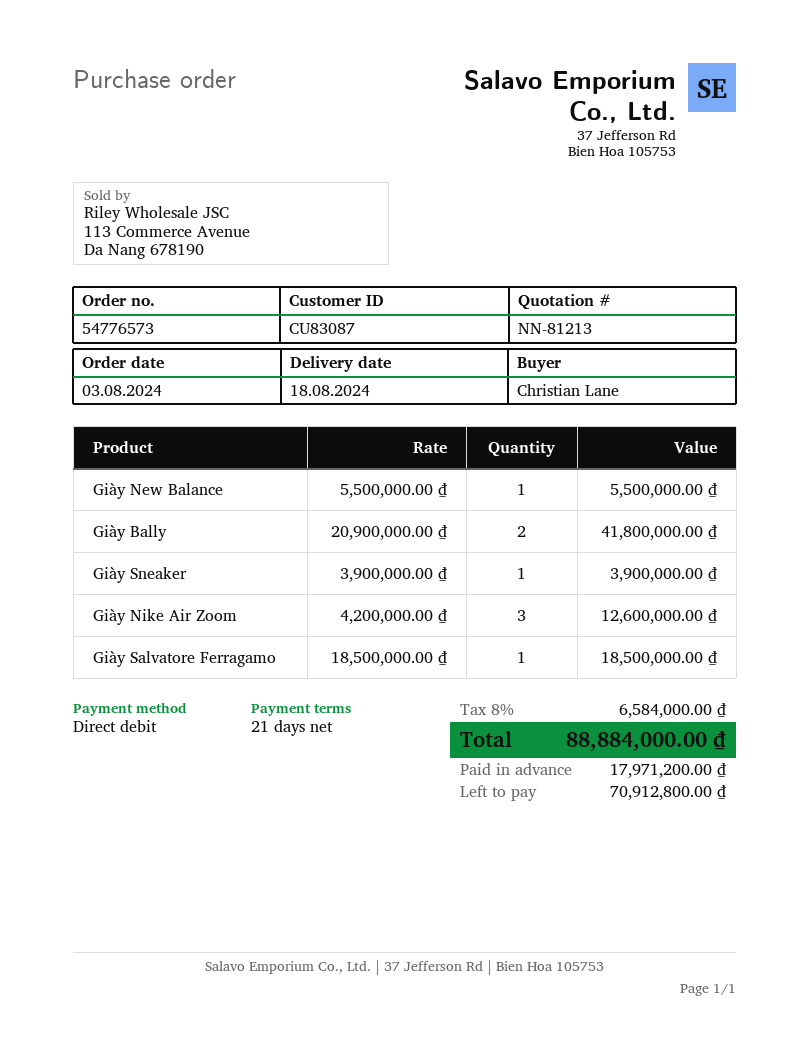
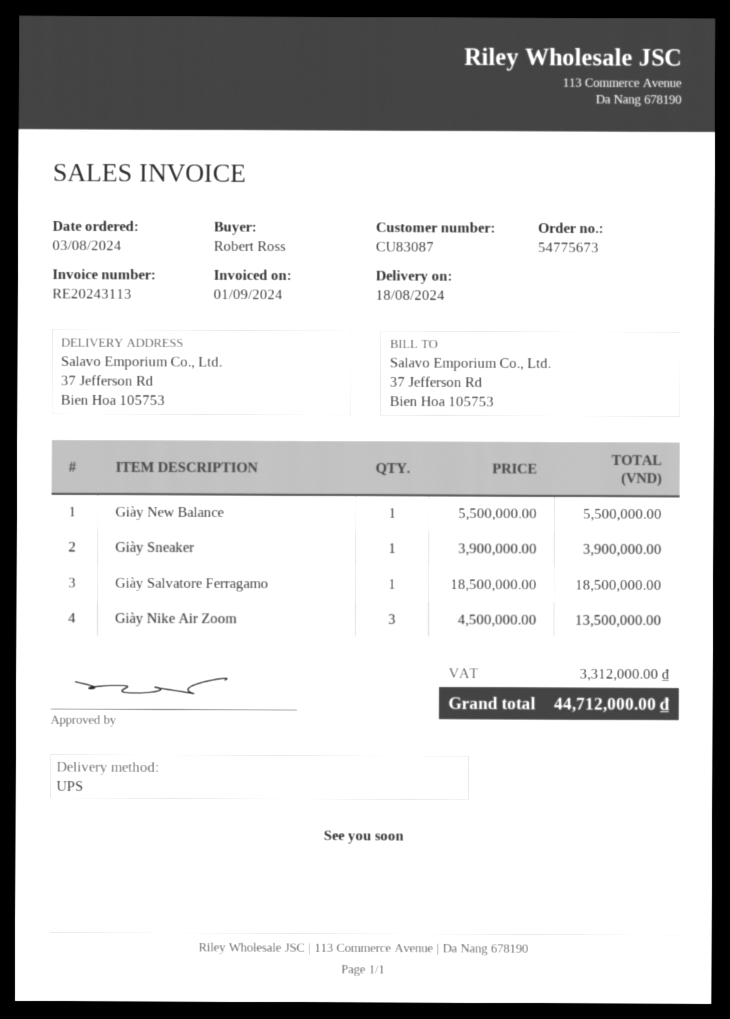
order number: 54776573 -> 54775673
ordered by: Christian Lane -> Robert Ross
Giày Bally: 2 x 20900000.00 = 41800000.00 -> none
Giày Nike Air Zoom: 3 x 4200000.00 = 12600000.00 -> 3 x 4500000.00 = 13500000.00
tax: 6584000.00 -> 3312000.00
total: 88884000.00 -> 44712000.00

